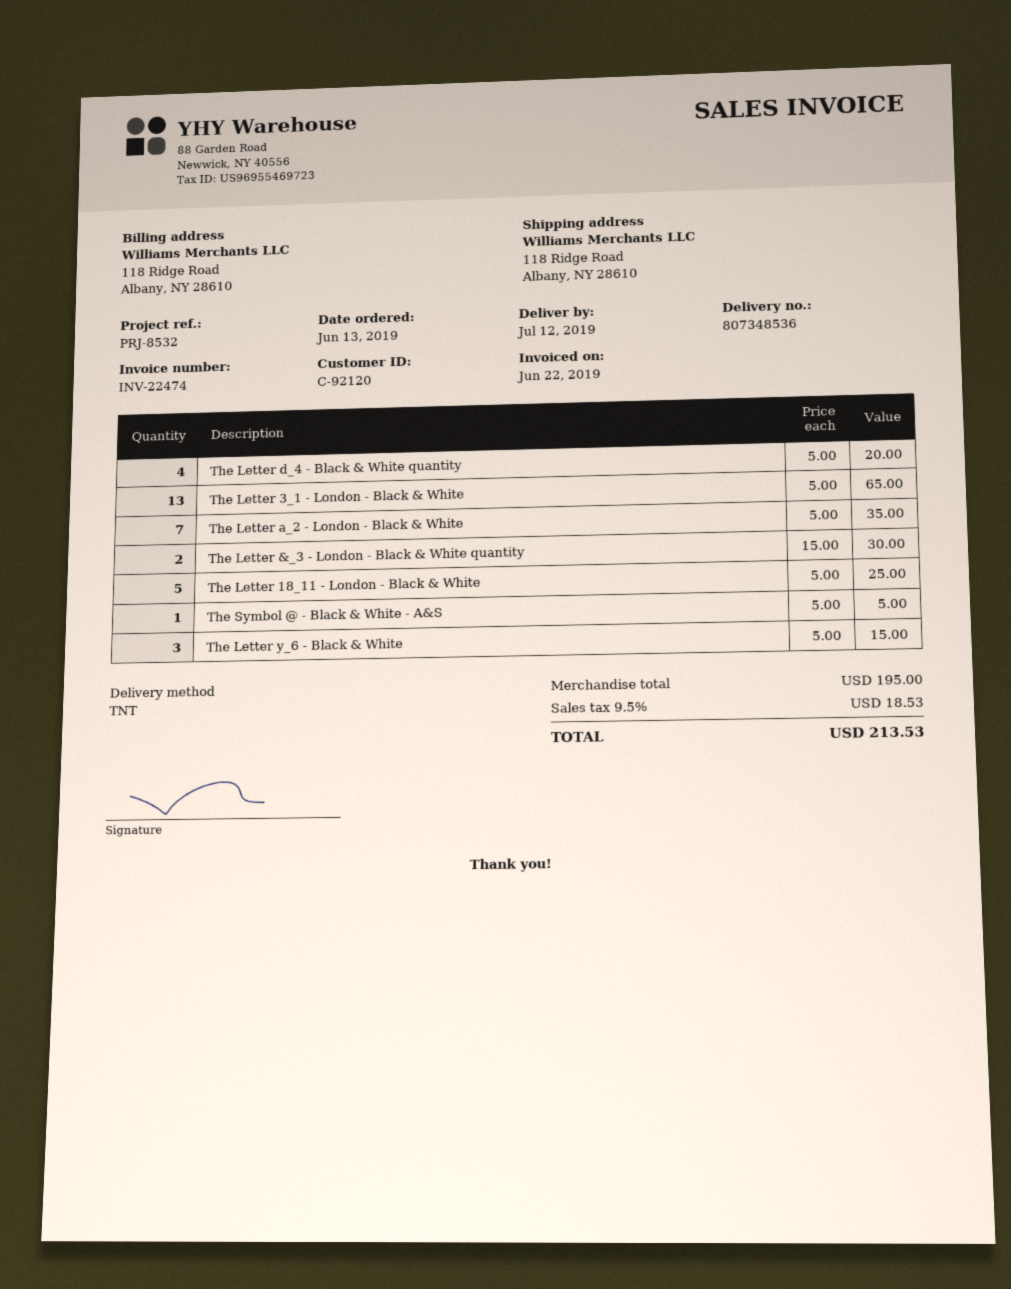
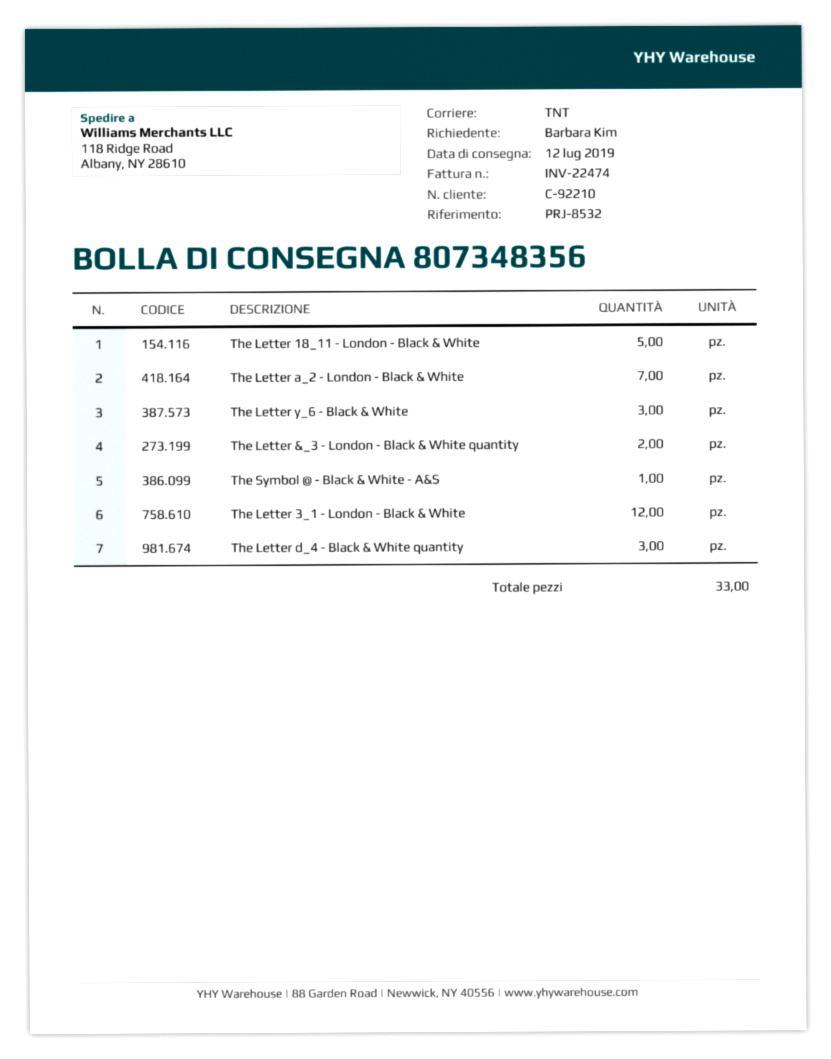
delivery note number: 807348536 -> 807348356
customer number: C-92120 -> C-92210
The Letter d_4 - Black & White quantity: 4 -> 3
The Letter 3_1 - London - Black & White: 13 -> 12

